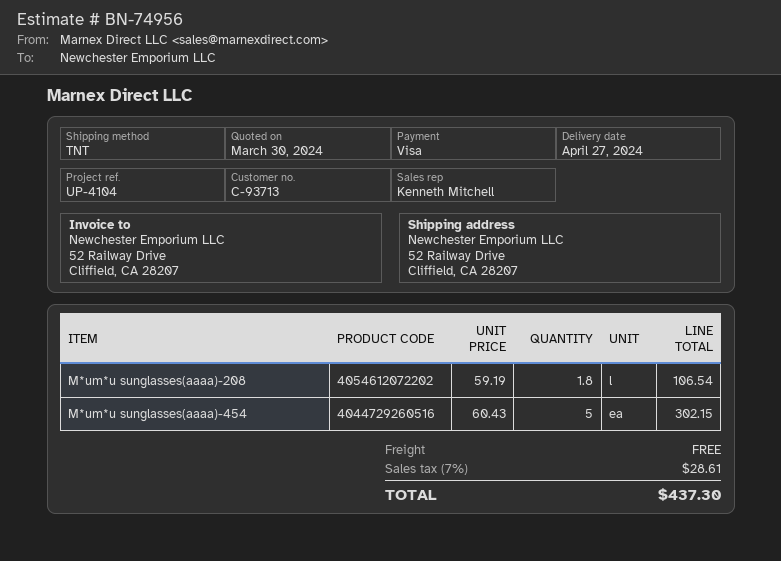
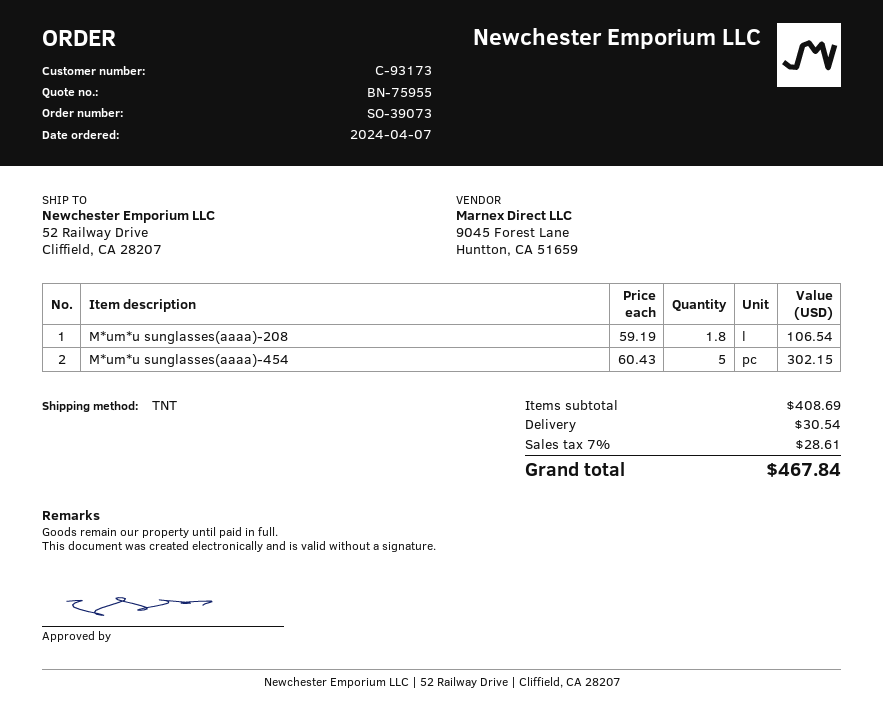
quote number: BN-74956 -> BN-75955
customer number: C-93713 -> C-93173
shipping: 0.00 -> 30.54
total: 437.30 -> 467.84

